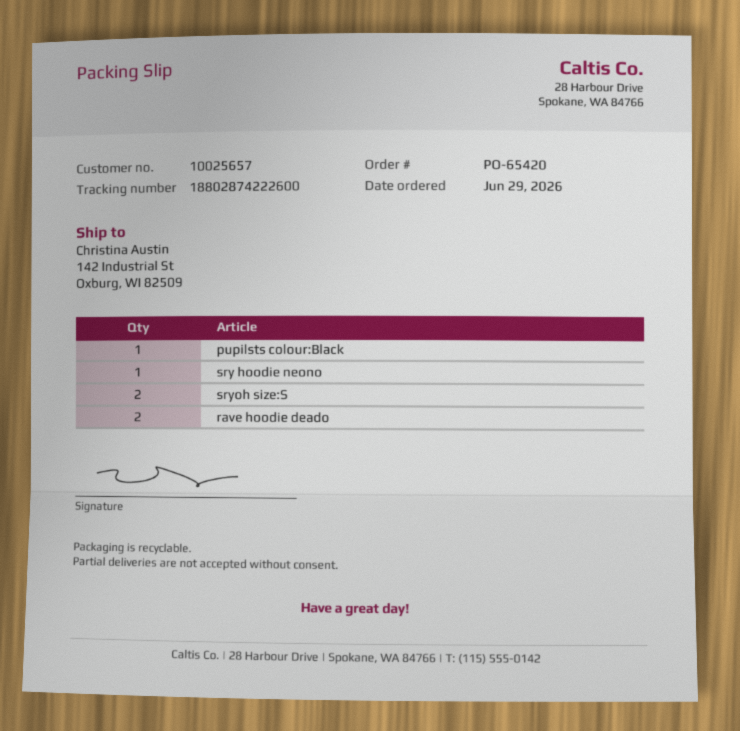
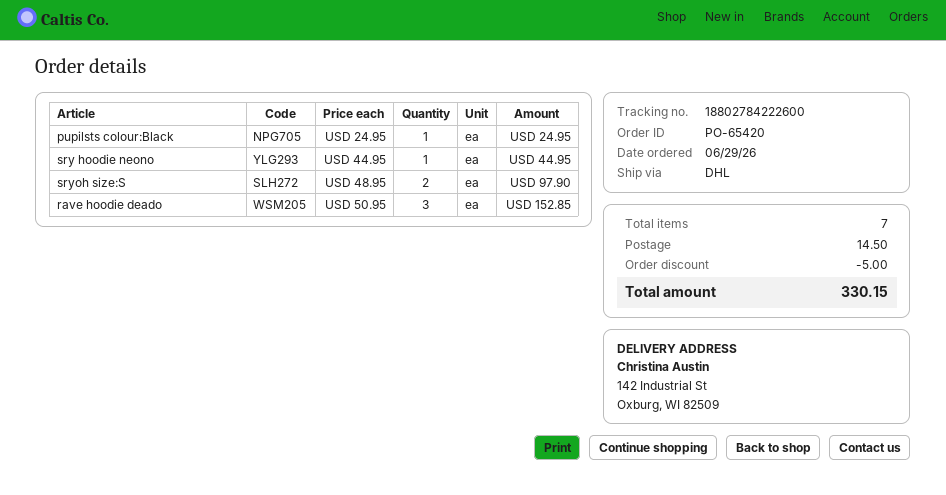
tracking number: 18802874222600 -> 18802784222600
rave hoodie deado: 2 -> 3

